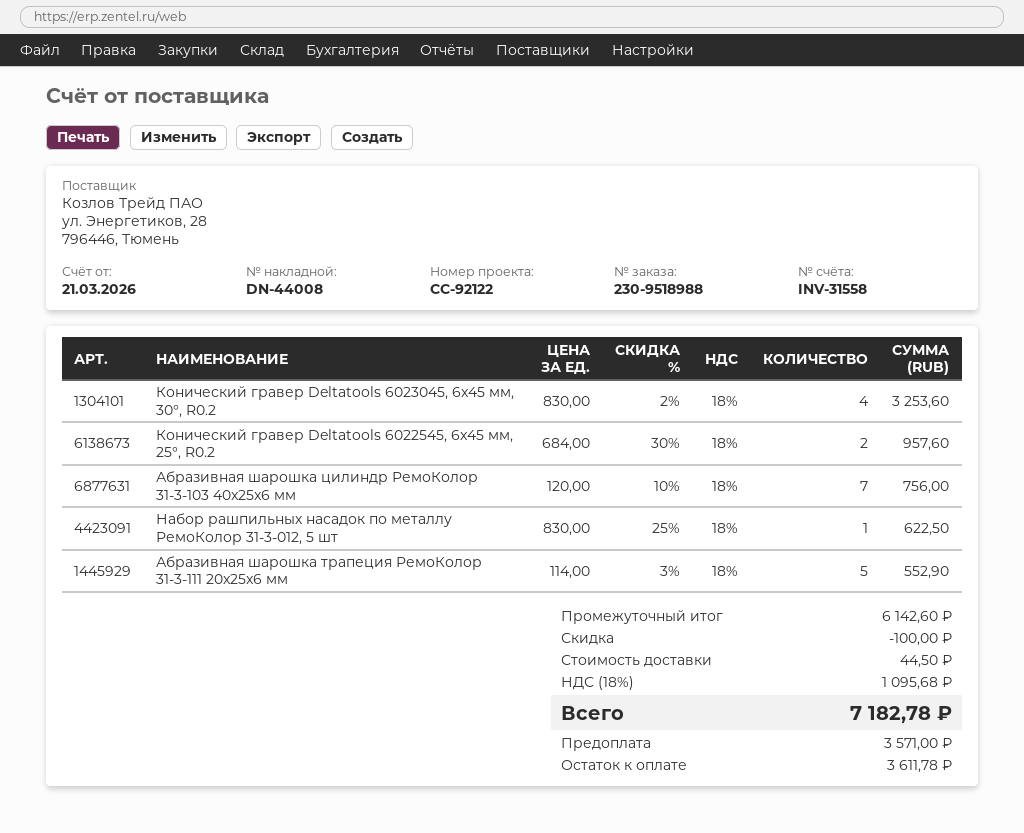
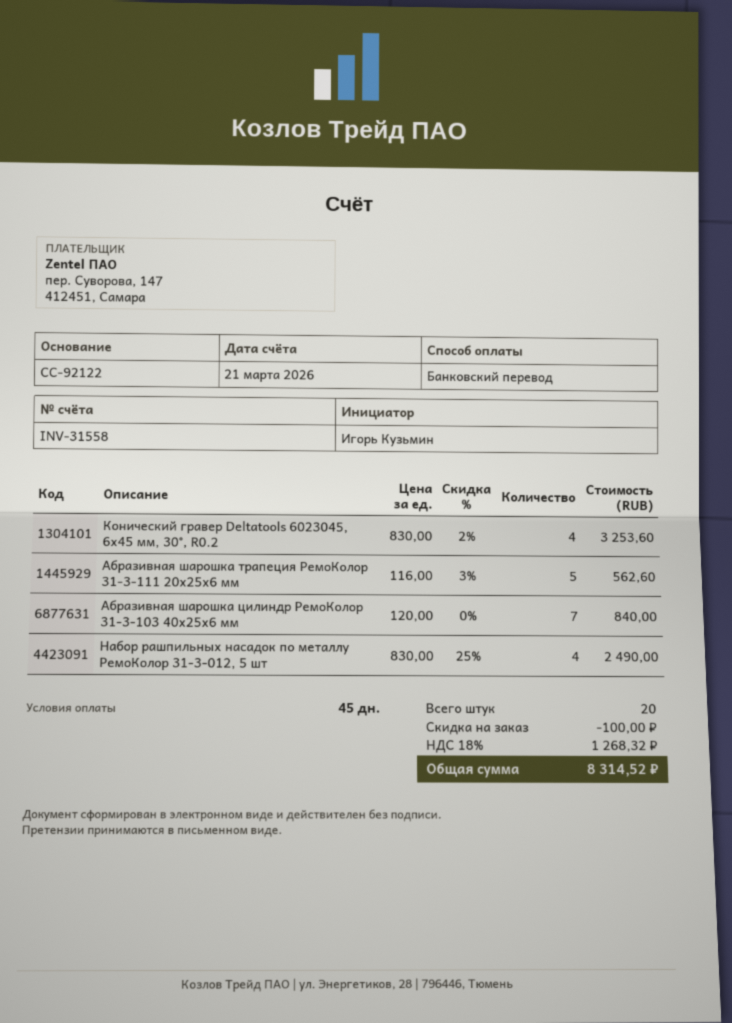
Конический гравер Deltatools 6022545, 6x45 мм, 25°, R0.2: 2 x 684.00 - 30% = 957.60 -> none
Абразивная шарошка цилиндр РемоКолор 31-3-103 40x25x6 мм: 7 x 120.00 - 10% = 756.00 -> 7 x 120.00 = 840.00
Набор рашпильных насадок по металлу РемоКолор 31-3-012, 5 шт: 1 x 830.00 - 25% = 622.50 -> 4 x 830.00 - 25% = 2490.00
Абразивная шарошка трапеция РемоКолор 31-3-111 20x25x6 мм: 5 x 114.00 - 3% = 552.90 -> 5 x 116.00 - 3% = 562.60
shipping: 44.50 -> none
tax: 18% = 1095.68 -> 18% = 1268.32
total: 7182.78 -> 8314.52

